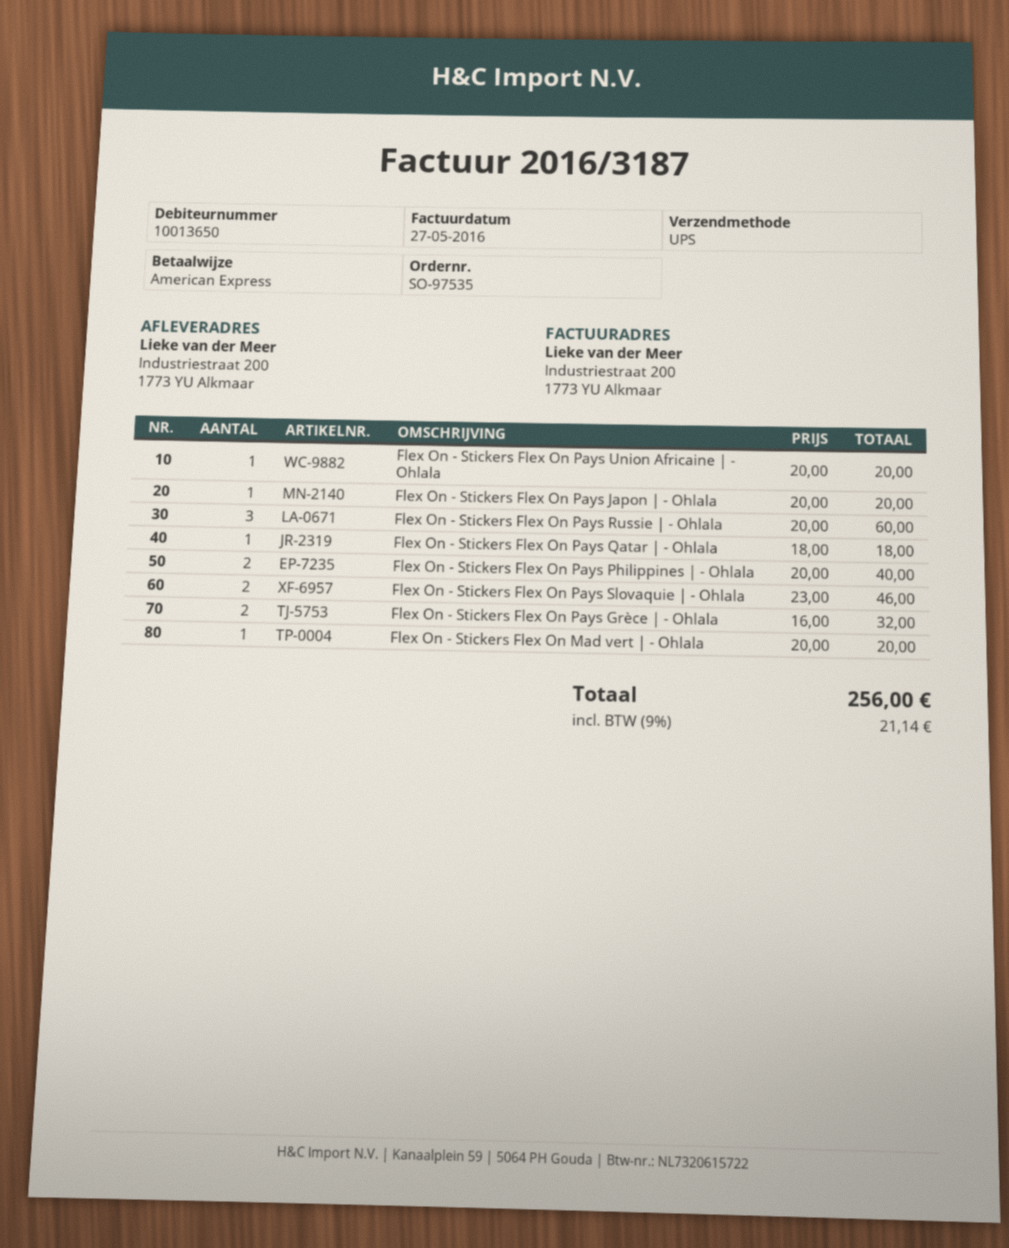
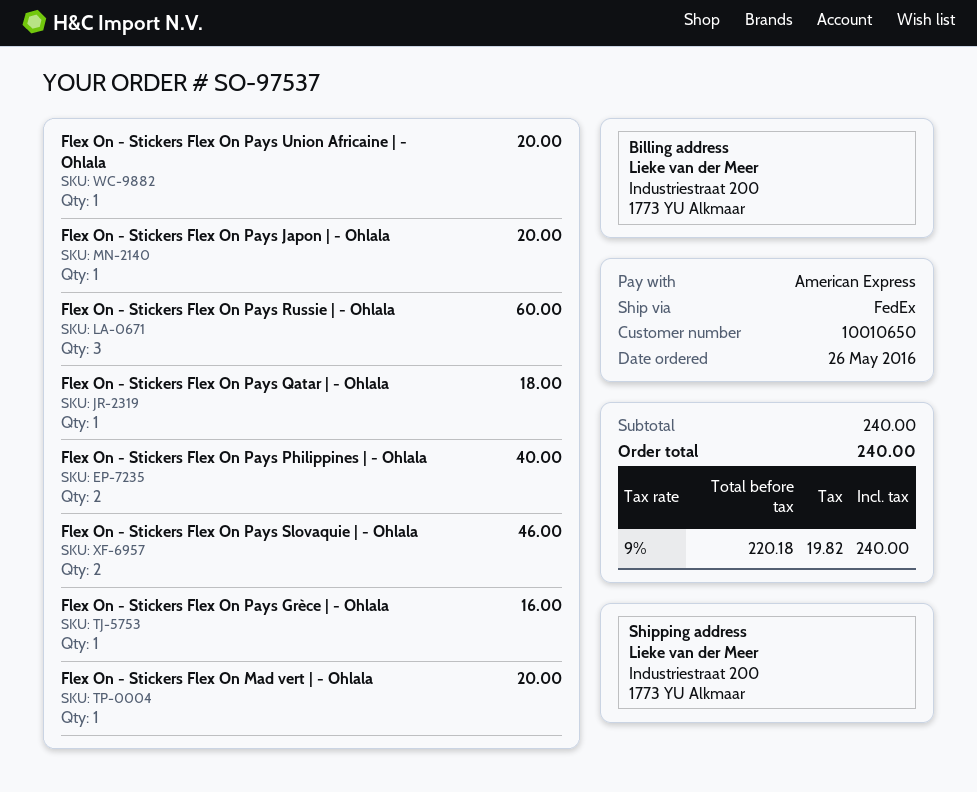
order number: SO-97535 -> SO-97537
customer number: 10013650 -> 10010650
shipping method: UPS -> FedEx
Flex On - Stickers Flex On Pays Grèce | - Ohlala: 2 for 32.00 -> 1 for 16.00
tax: 9% = 21.14 -> 9% = 19.82
total: 256.00 -> 240.00

